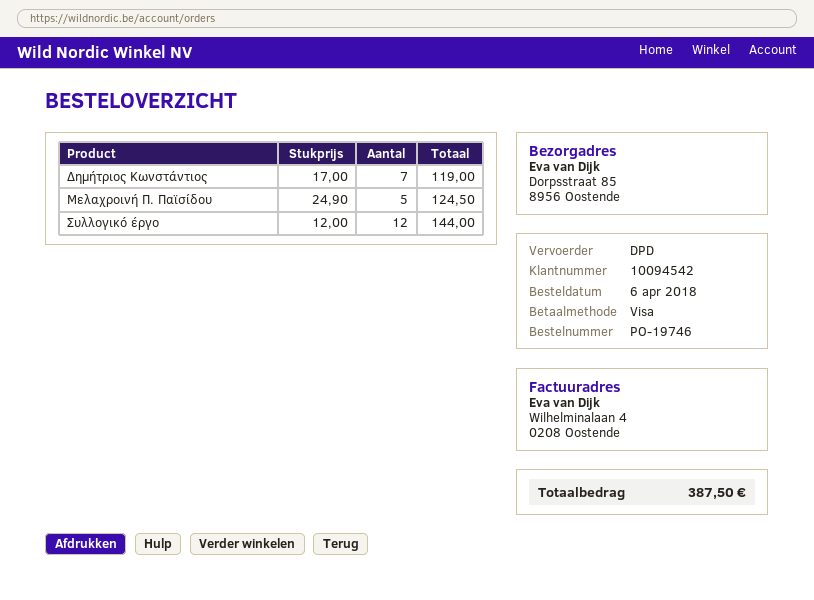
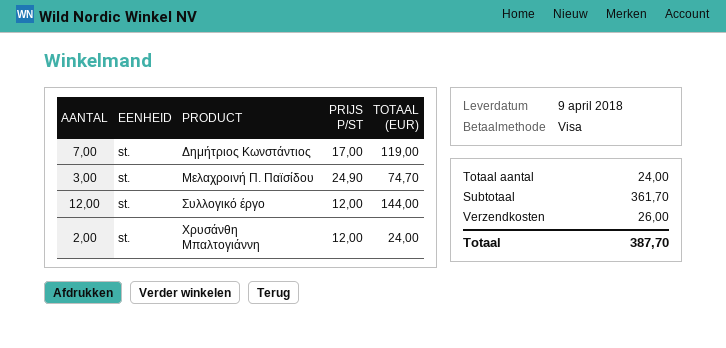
Μελαχροινή Π. Παϊσίδου: 5 x 24.90 = 124.50 -> 3 x 24.90 = 74.70
Χρυσάνθη Μπαλτογιάννη: none -> 2 x 12.00 = 24.00
shipping: none -> 26.00
total: 387.50 -> 387.70

